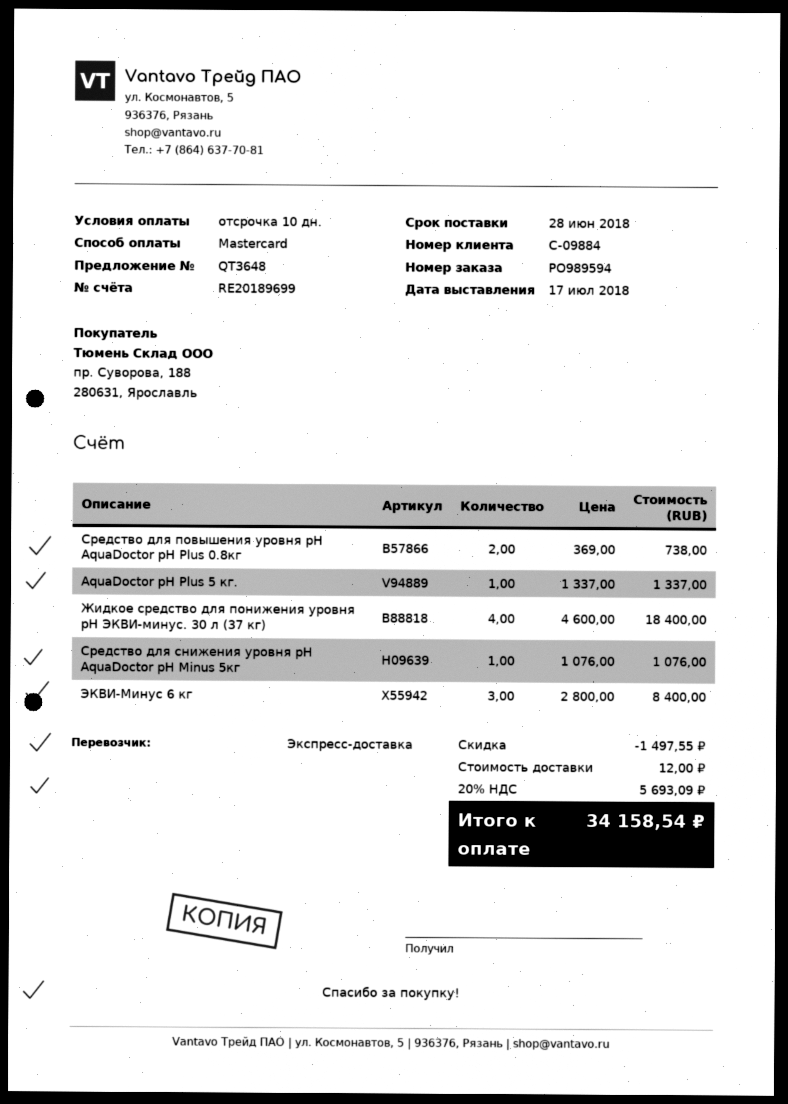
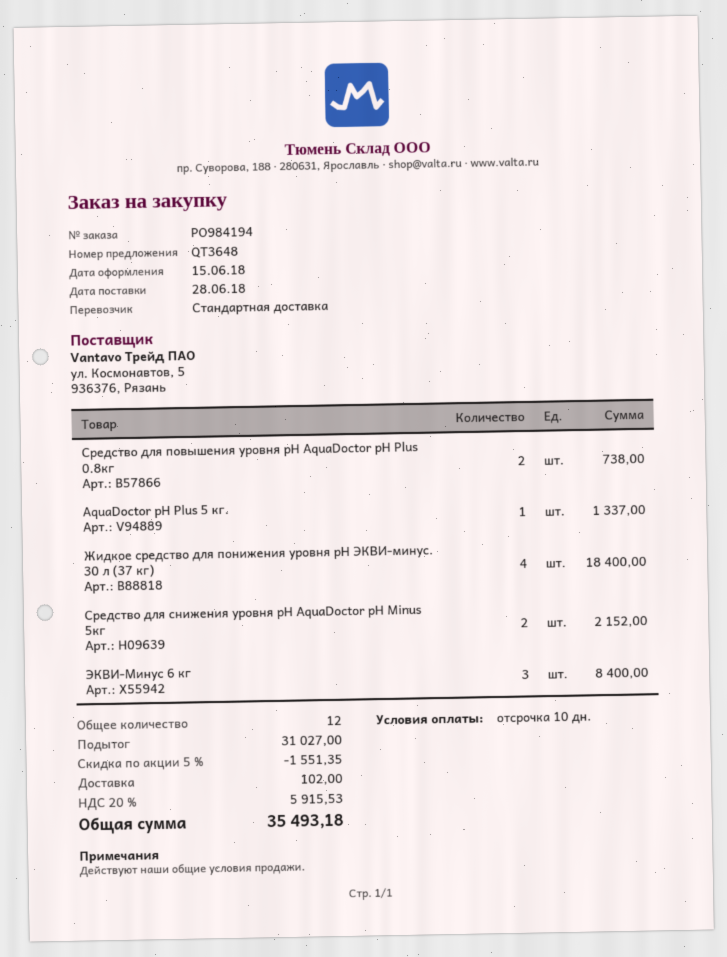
order number: PO989594 -> PO984194
shipping method: express -> standard
Средство для снижения уровня pH AquaDoctor pH Minus 5кг: 1 for 1076.00 -> 2 for 2152.00
discount: 1497.55 -> 1551.35
shipping: 12.00 -> 102.00
tax: 20% = 5693.09 -> 20% = 5915.53
total: 34158.54 -> 35493.18

